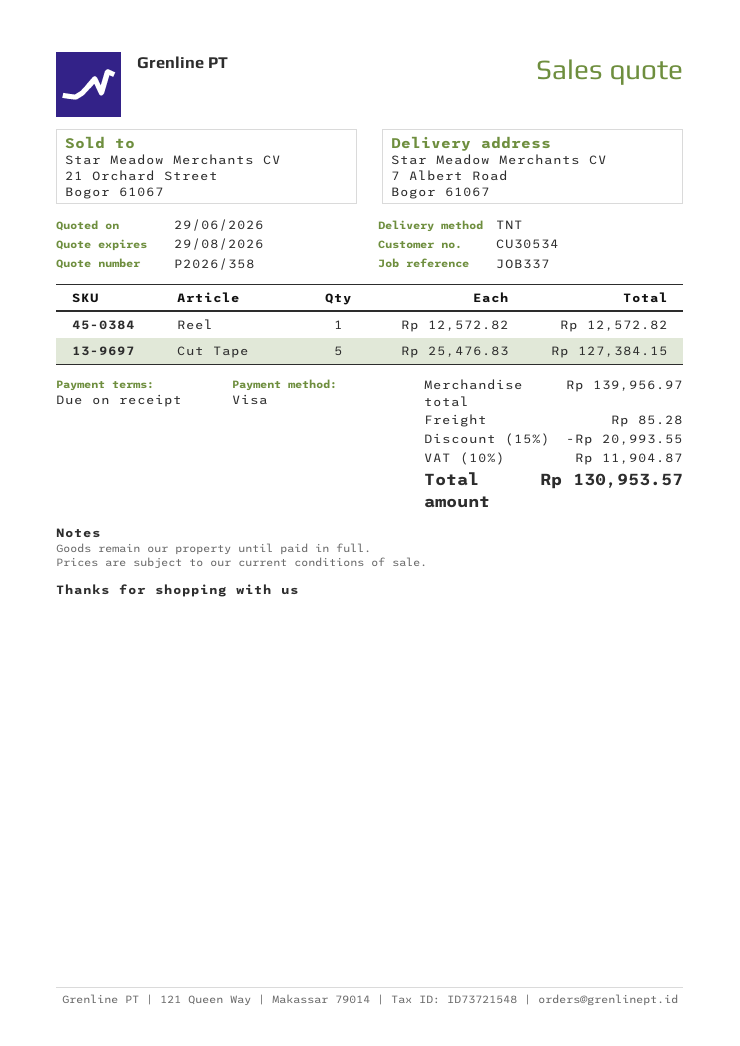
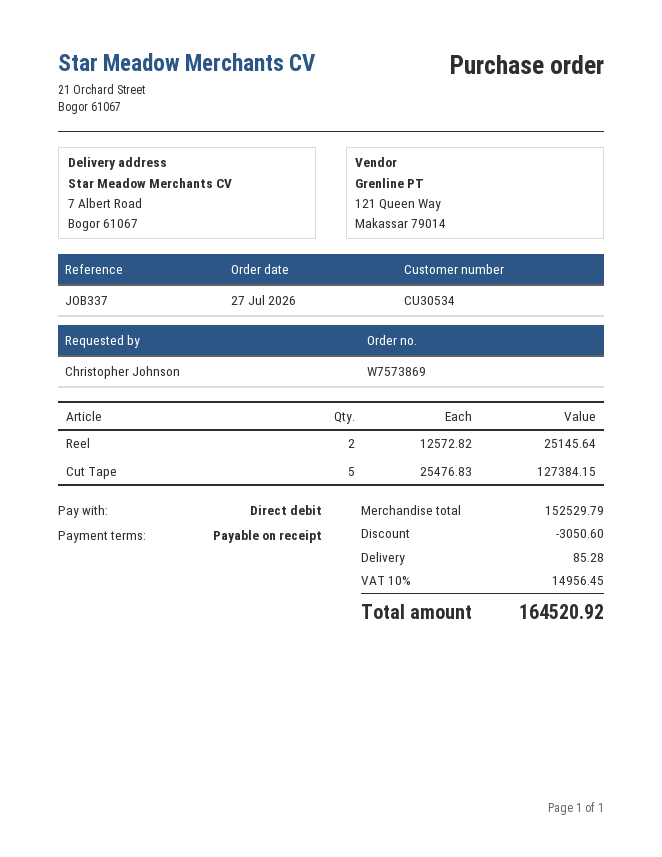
payment method: Visa -> direct debit
Reel: 1 x 12572.82 = 12572.82 -> 2 x 12572.82 = 25145.64
subtotal: 139956.97 -> 152529.79
discount: 20993.55 -> 3050.60
tax: 10% = 11904.87 -> 10% = 14956.45
total: 130953.57 -> 164520.92

